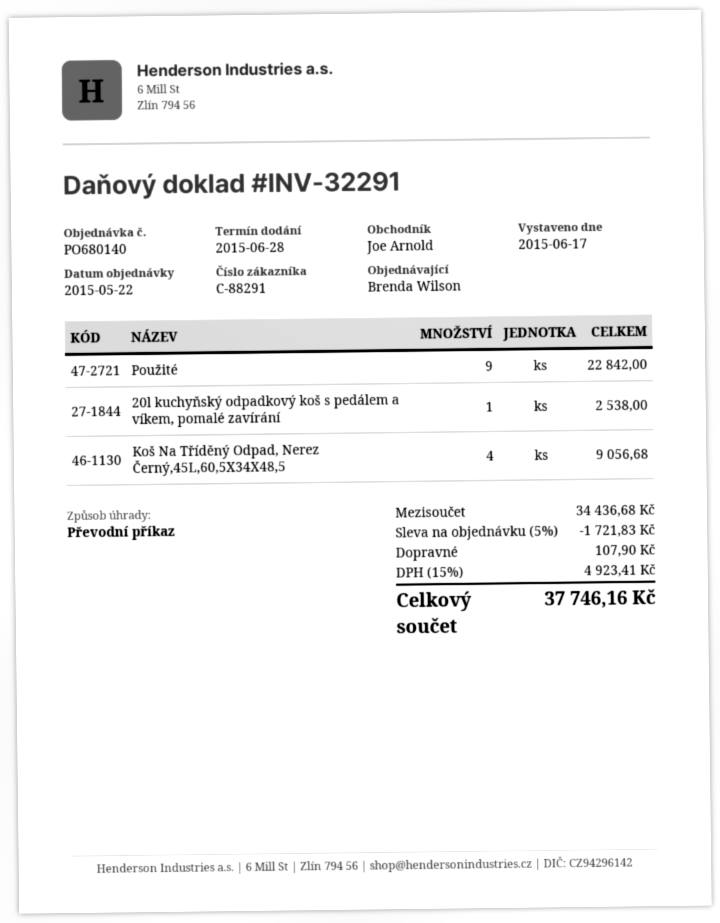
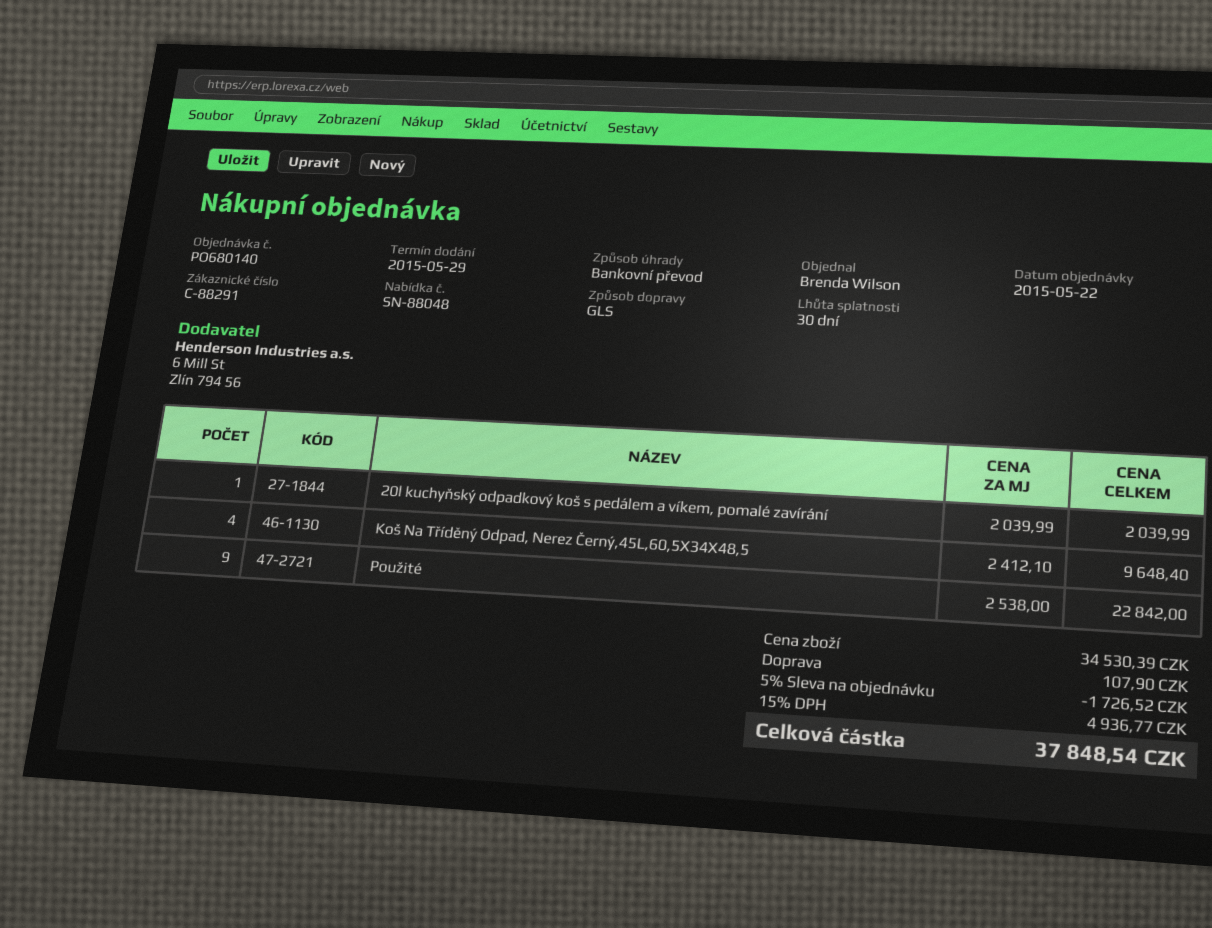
delivery date: 2015-06-28 -> 2015-05-29
20l kuchyňský odpadkový koš s pedálem a víkem, pomalé zavírání: 1 for 2538.00 -> 1 for 2039.99
Koš Na Tříděný Odpad, Nerez Černý,45L,60,5X34X48,5: 4 for 9056.68 -> 4 for 9648.40
subtotal: 34436.68 -> 34530.39
discount: 5% = 1721.83 -> 5% = 1726.52
tax: 15% = 4923.41 -> 15% = 4936.77
total: 37746.16 -> 37848.54

